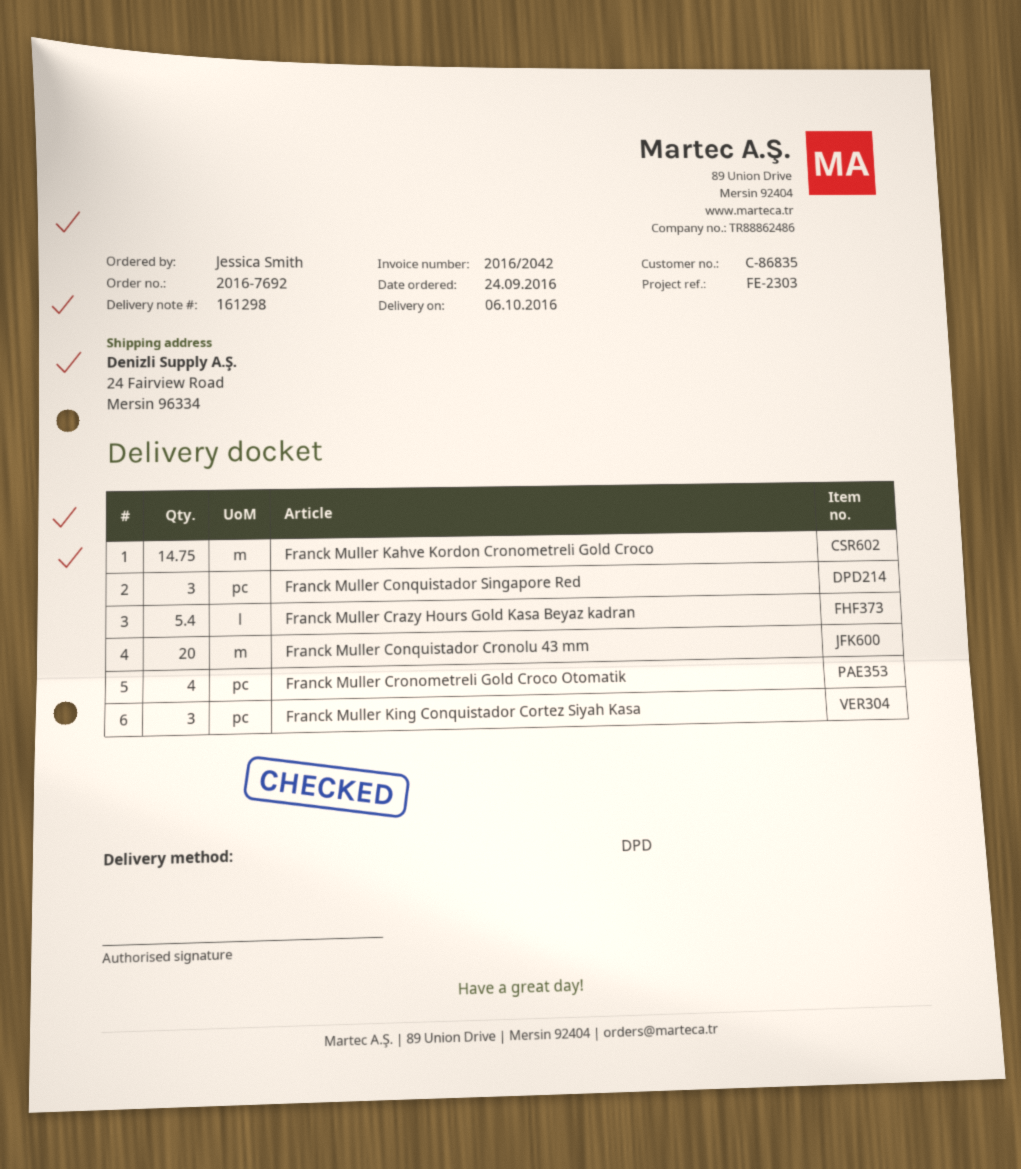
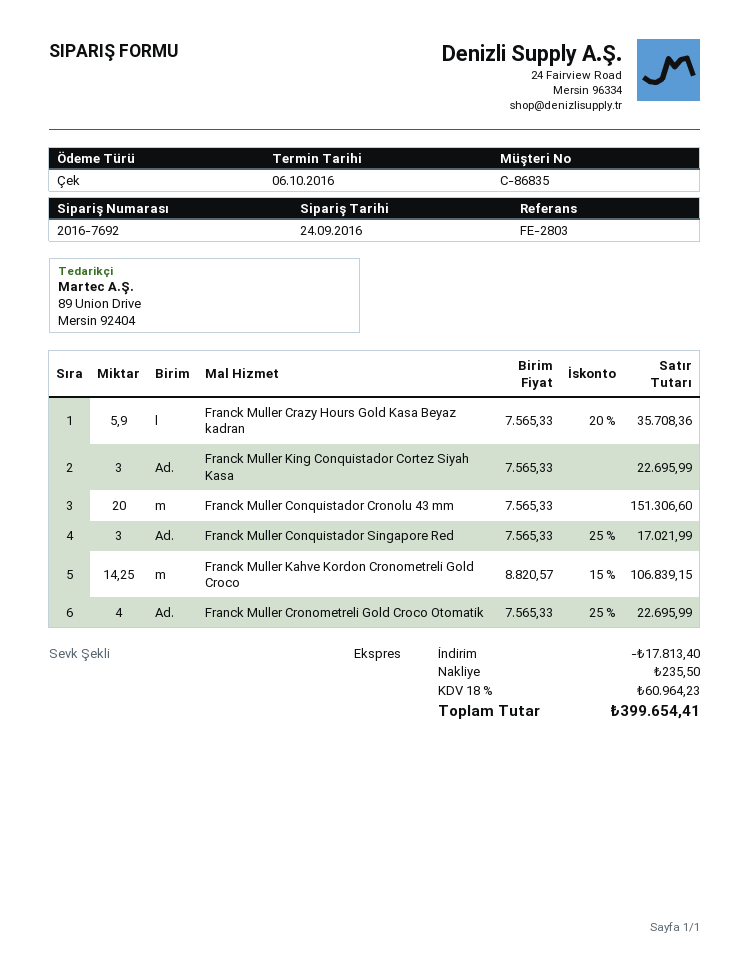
reference: FE-2303 -> FE-2803
shipping method: DPD -> express
Franck Muller Kahve Kordon Cronometreli Gold Croco: 14.75 -> 14.25
Franck Muller Crazy Hours Gold Kasa Beyaz kadran: 5.4 -> 5.9

